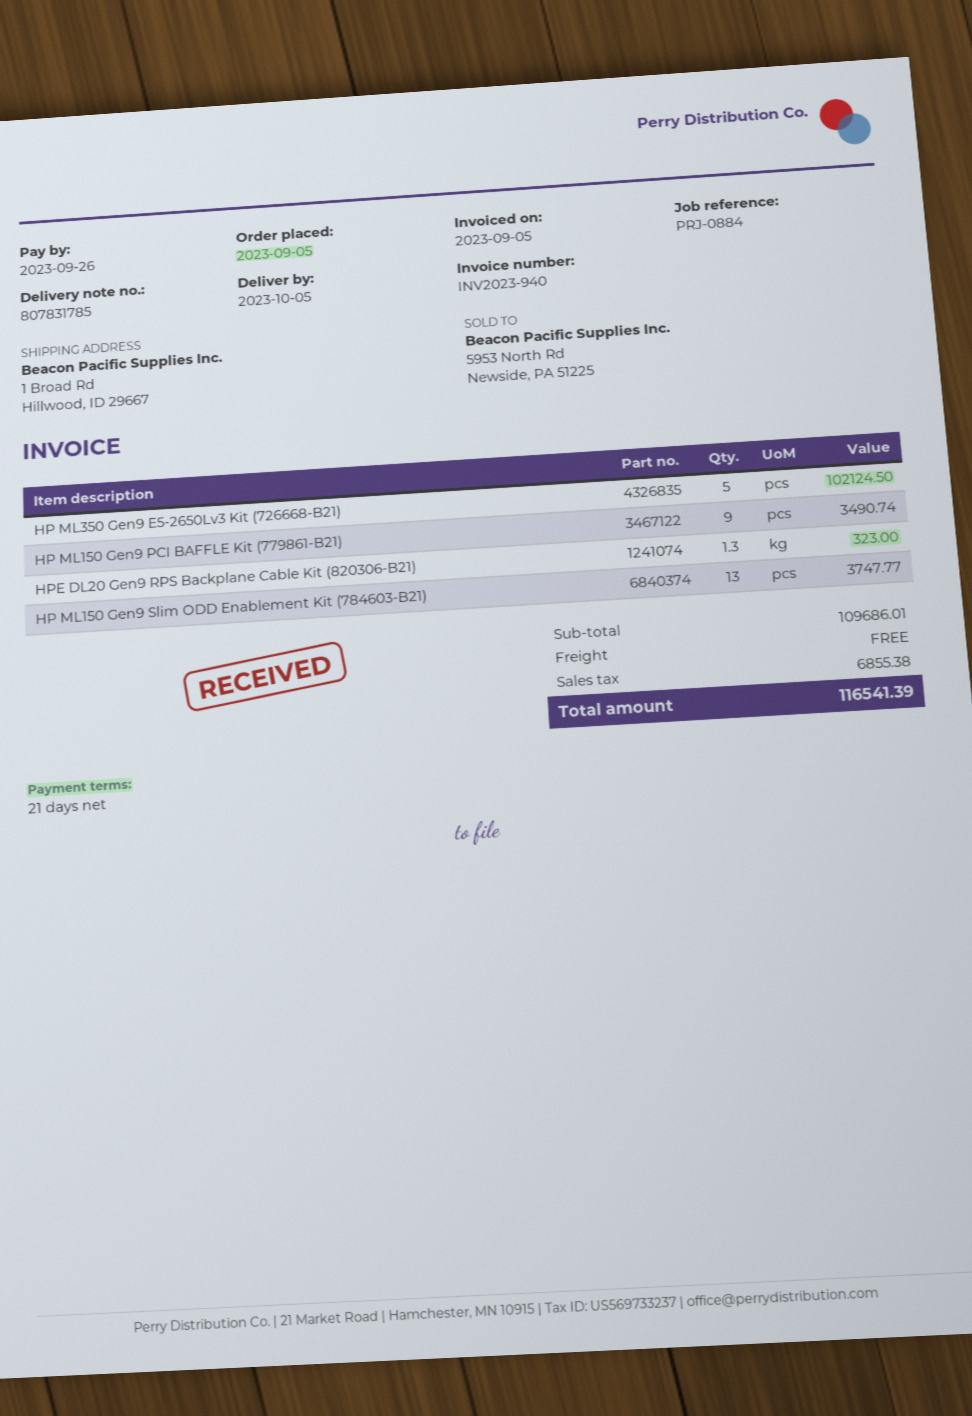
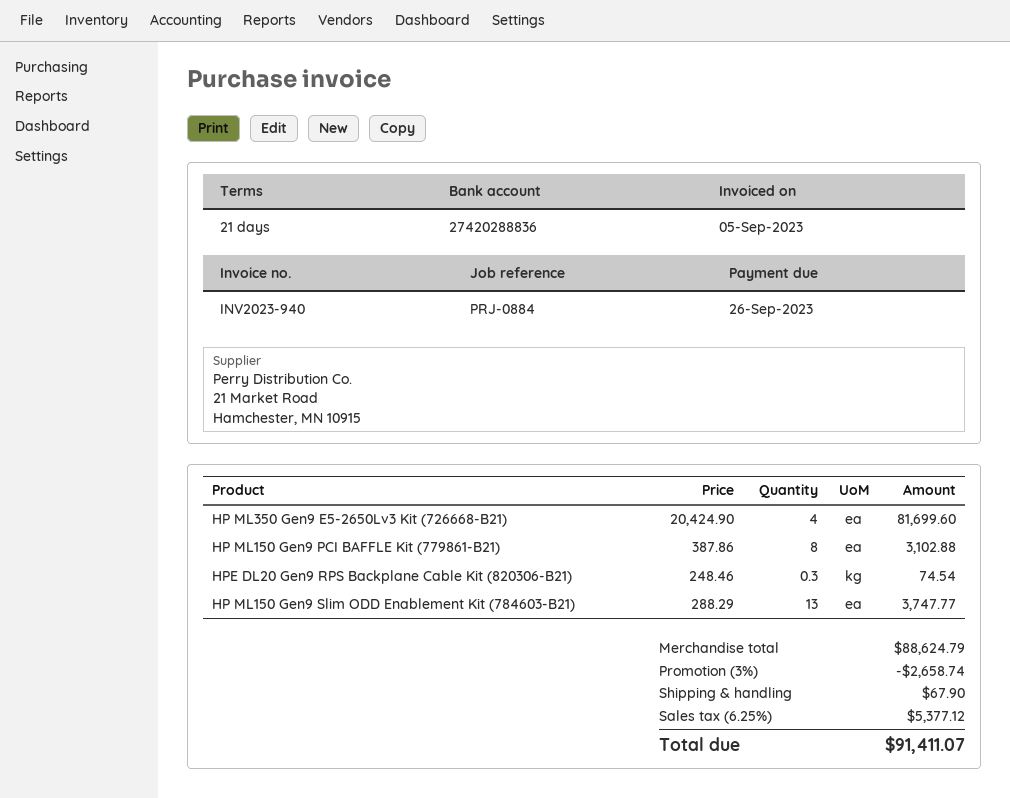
HP ML350 Gen9 E5-2650Lv3 Kit (726668-B21): 5 for 102124.50 -> 4 for 81699.60
HP ML150 Gen9 PCI BAFFLE Kit (779861-B21): 9 for 3490.74 -> 8 for 3102.88
HPE DL20 Gen9 RPS Backplane Cable Kit (820306-B21): 1.3 for 323.00 -> 0.3 for 74.54
subtotal: 109686.01 -> 88624.79
discount: none -> 3% = 2658.74
shipping: 0.00 -> 67.90
tax: 6855.38 -> 5377.12
total: 116541.39 -> 91411.07

